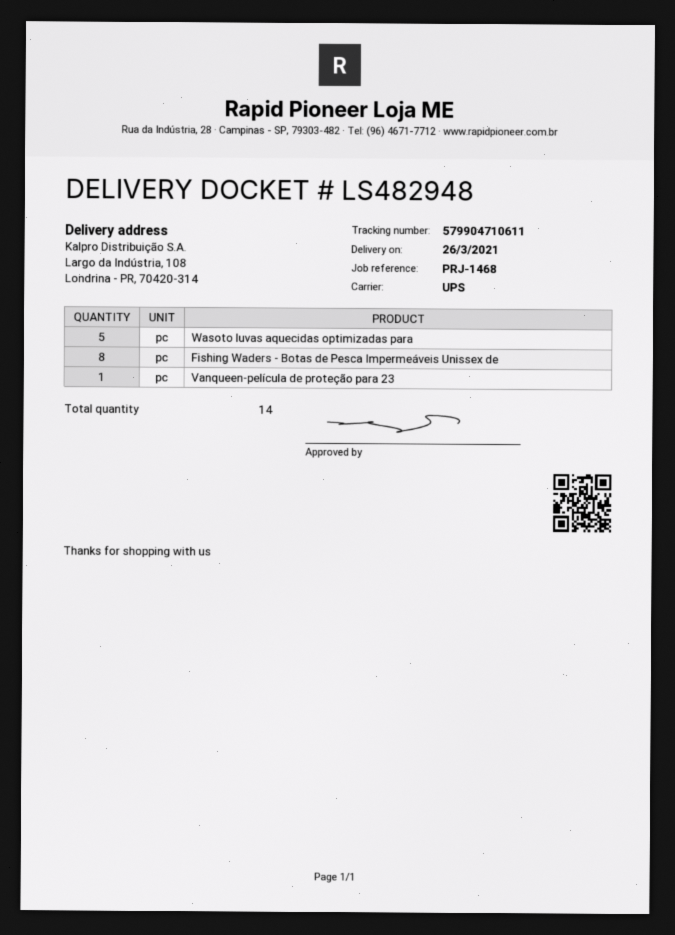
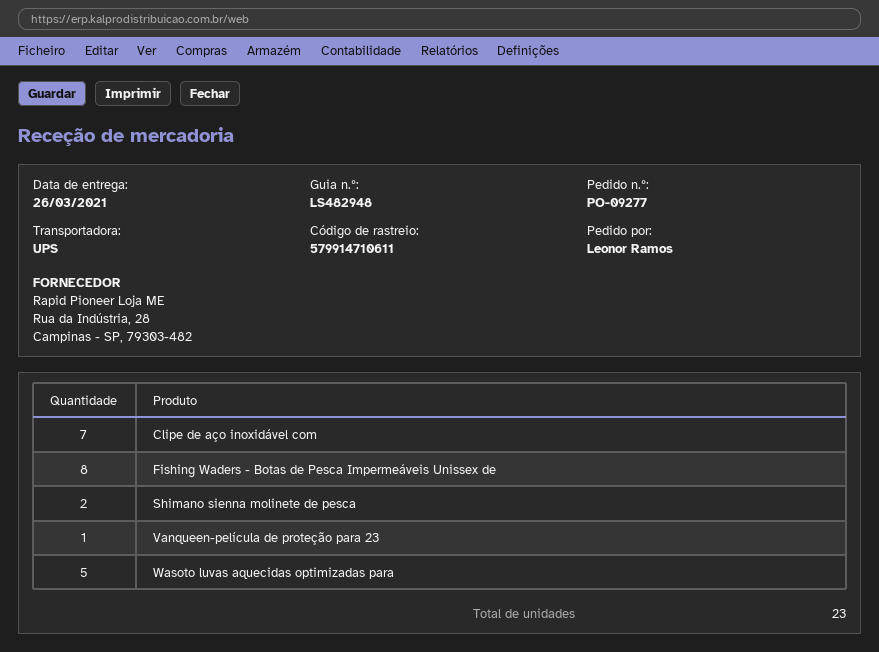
tracking number: 579904710611 -> 579914710611
Clipe de aço inoxidável com: none -> 7
Shimano sienna molinete de pesca: none -> 2
total quantity: 14 -> 23

